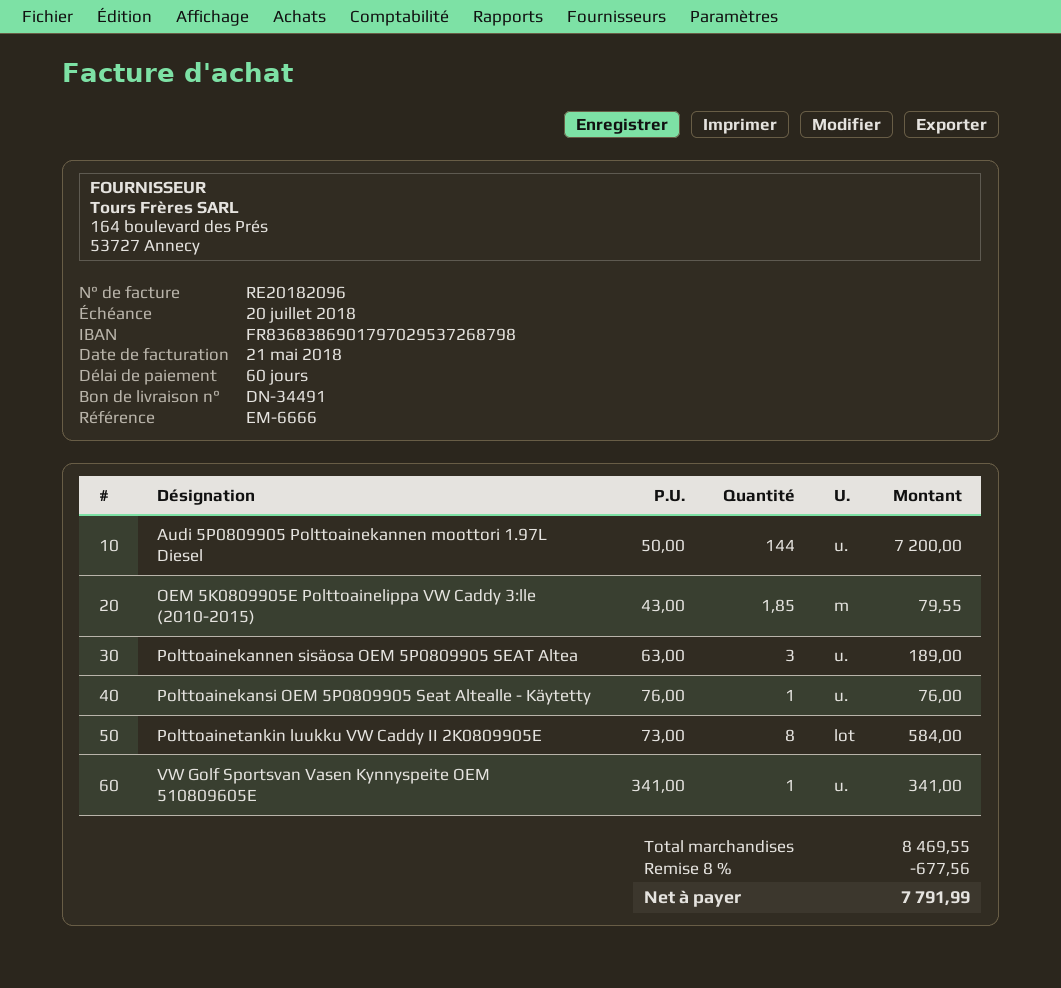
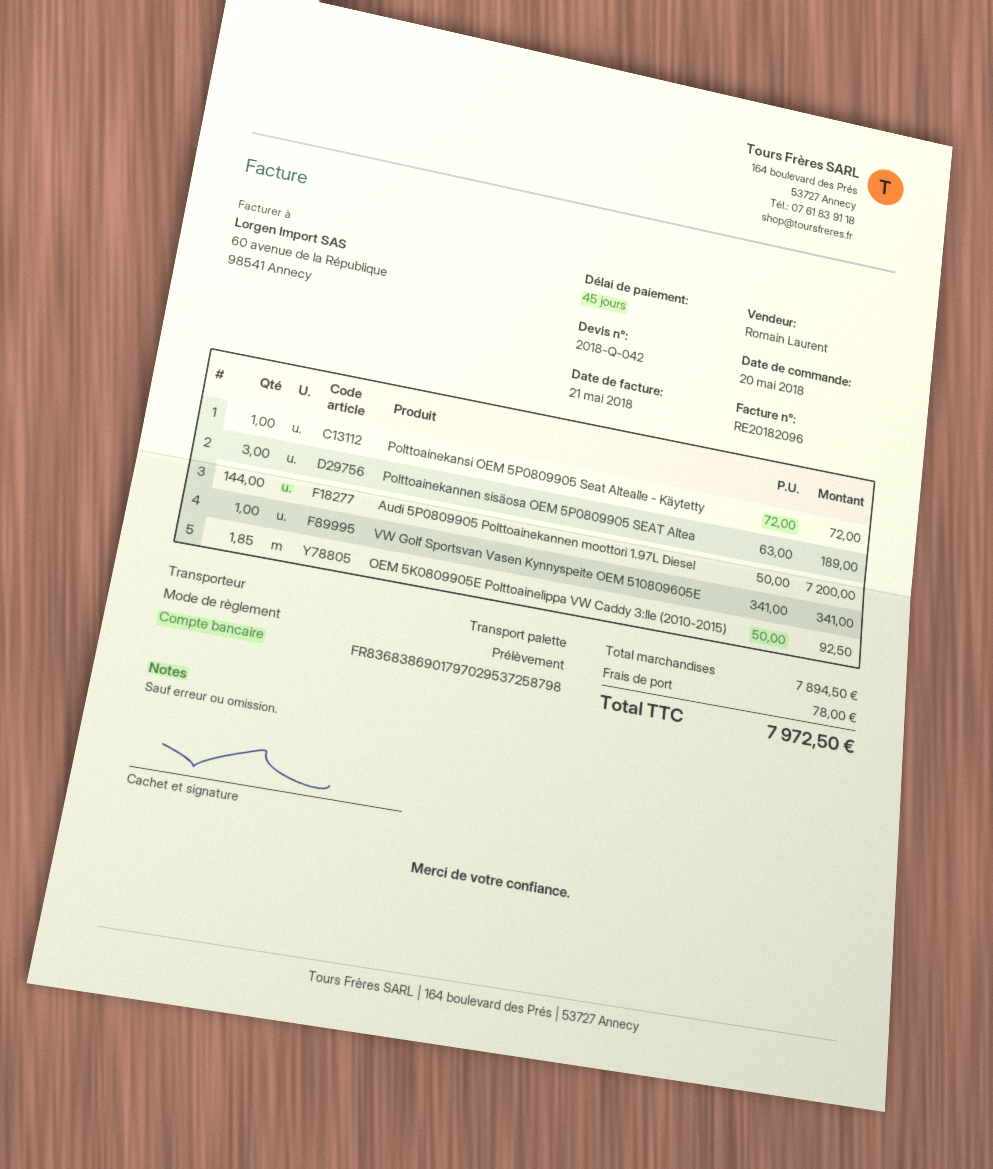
payment terms: 60 days -> 45 days
bank account: FR8368386901797029537268798 -> FR8368386901797029537258798
OEM 5K0809905E Polttoainelippa VW Caddy 3:lle (2010-2015): 1.85 x 43.00 = 79.55 -> 1.85 x 50.00 = 92.50
Polttoainekansi OEM 5P0809905 Seat Altealle - Käytetty: 1 x 76.00 = 76.00 -> 1 x 72.00 = 72.00
Polttoainetankin luukku VW Caddy II 2K0809905E: 8 x 73.00 = 584.00 -> none
subtotal: 8469.55 -> 7894.50
discount: 8% = 677.56 -> none
shipping: none -> 78.00
total: 7791.99 -> 7972.50

